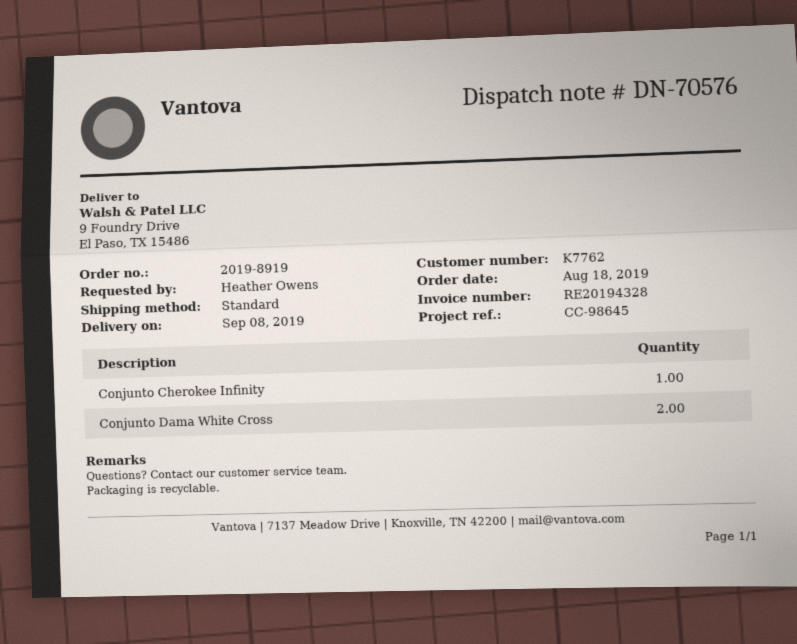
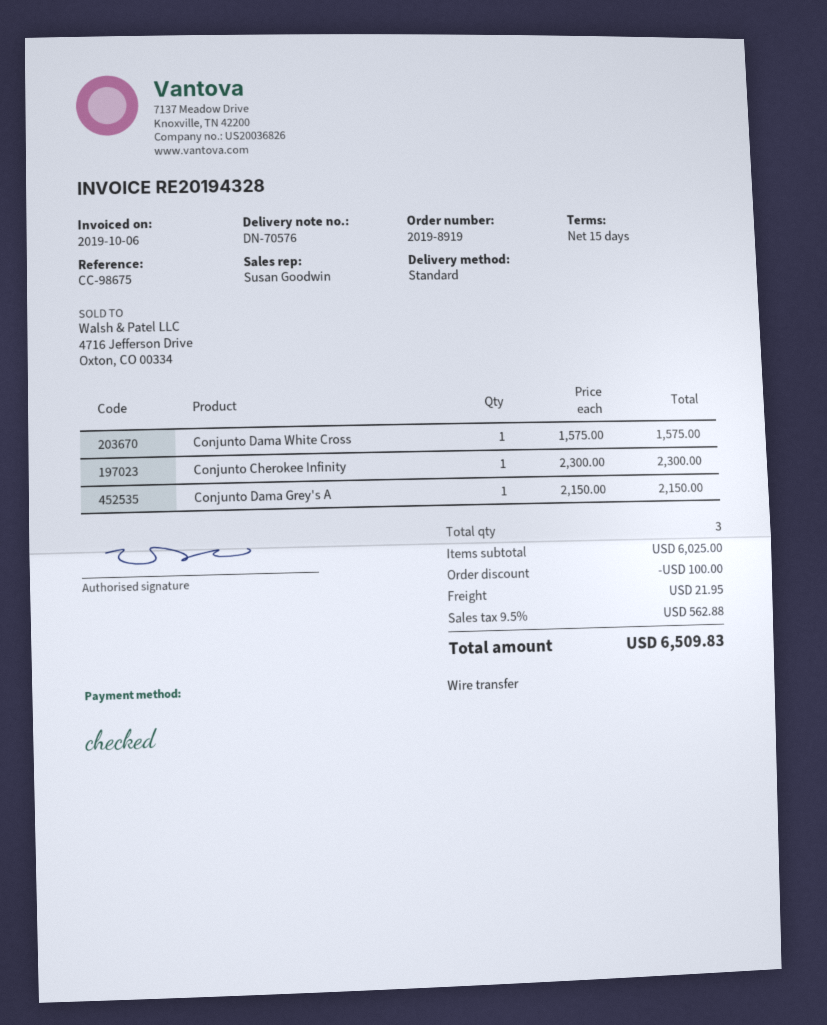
reference: CC-98645 -> CC-98675
Conjunto Dama White Cross: 2 -> 1
Conjunto Dama Grey's A: none -> 1

